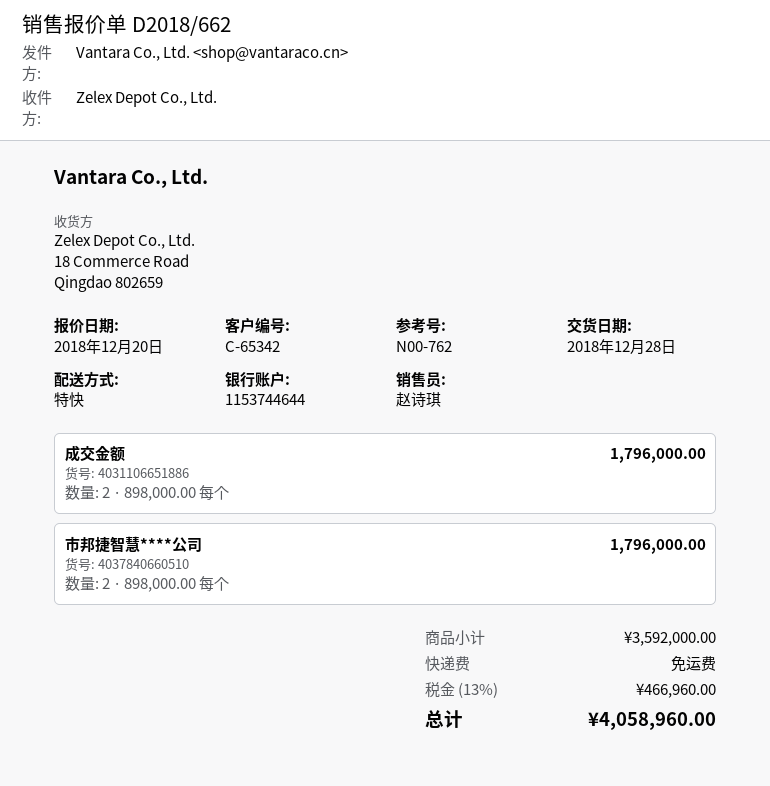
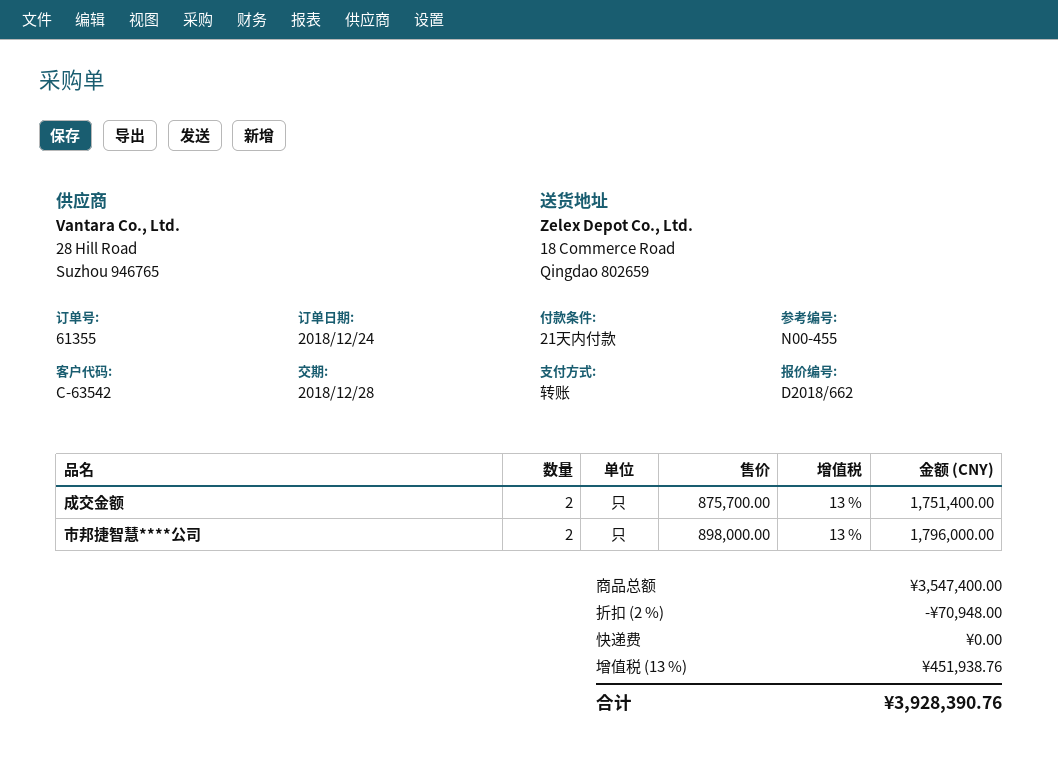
customer number: C-65342 -> C-63542
reference: N00-762 -> N00-455
成交金额: 2 x 898000.00 = 1796000.00 -> 2 x 875700.00 = 1751400.00
subtotal: 3592000.00 -> 3547400.00
discount: none -> 2% = 70948.00
tax: 13% = 466960.00 -> 13% = 451938.76
total: 4058960.00 -> 3928390.76

